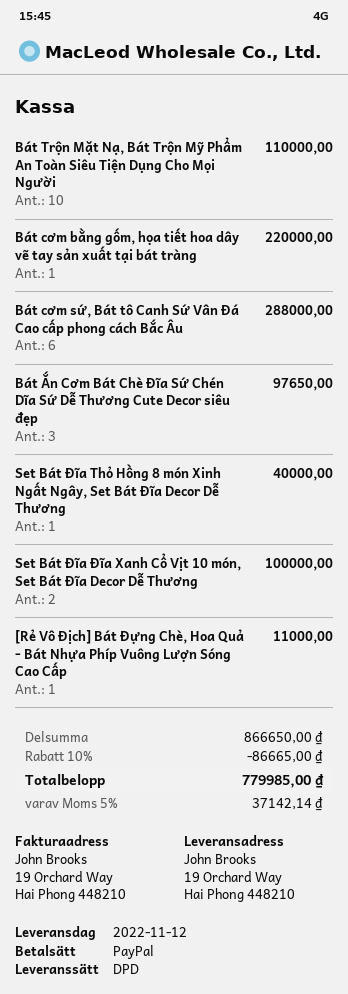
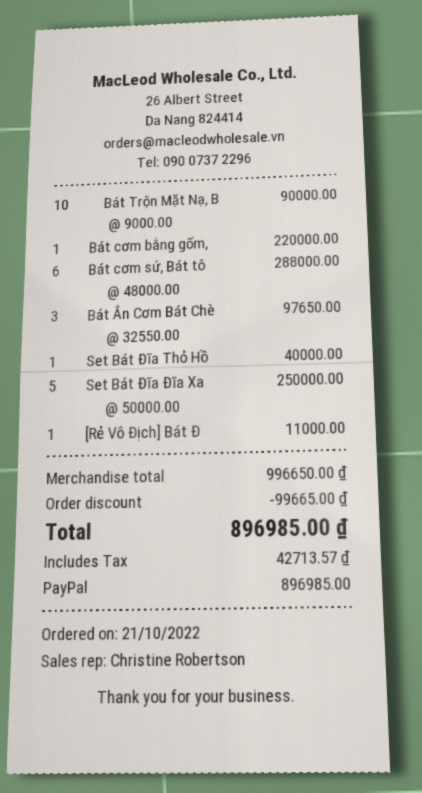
Bát Trộn Mặt Nạ, Bát Trộn Mỹ Phẩm An Toàn Siêu Tiện Dụng Cho Mọi Người: 10 for 110000.00 -> 10 for 90000.00
Set Bát Đĩa Đĩa Xanh Cổ Vịt 10 món, Set Bát Đĩa Decor Dễ Thương: 2 for 100000.00 -> 5 for 250000.00
subtotal: 866650.00 -> 996650.00
discount: 86665.00 -> 99665.00
tax: 37142.14 -> 42713.57
total: 779985.00 -> 896985.00

